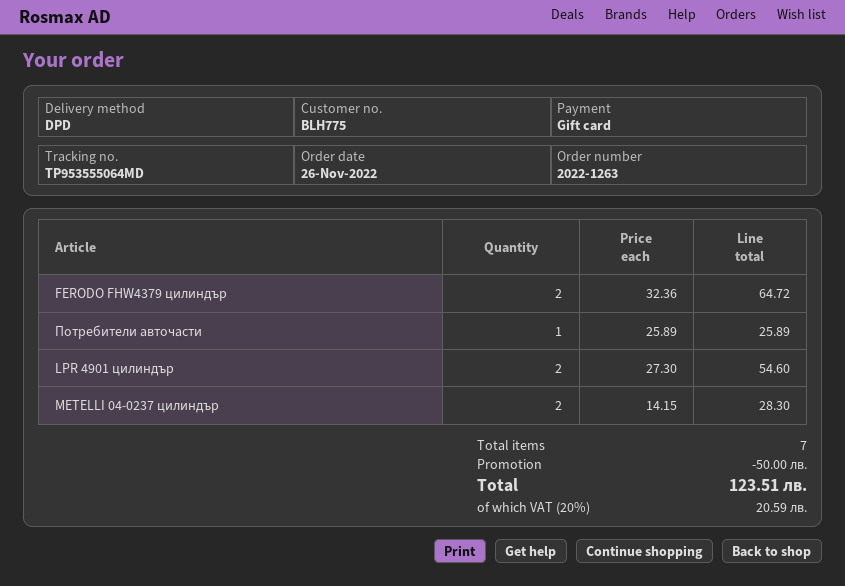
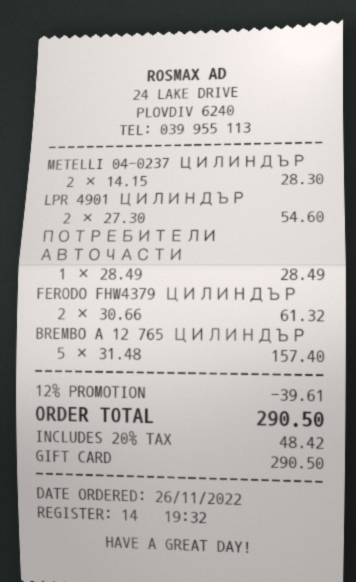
FERODO FHW4379 цилиндър: 2 x 32.36 = 64.72 -> 2 x 30.66 = 61.32
Потребители авточасти: 1 x 25.89 = 25.89 -> 1 x 28.49 = 28.49
BREMBO A 12 765 ЦИЛИНДЪР: none -> 5 x 31.48 = 157.40
discount: 50.00 -> 39.61
tax: 20% = 20.59 -> 20% = 48.42
total: 123.51 -> 290.50

